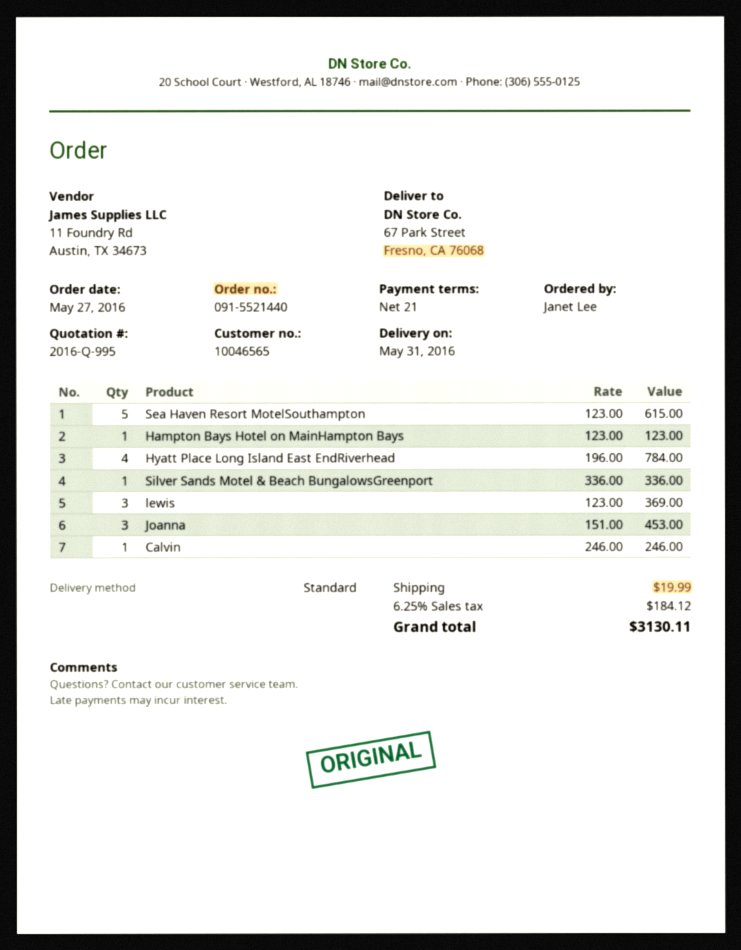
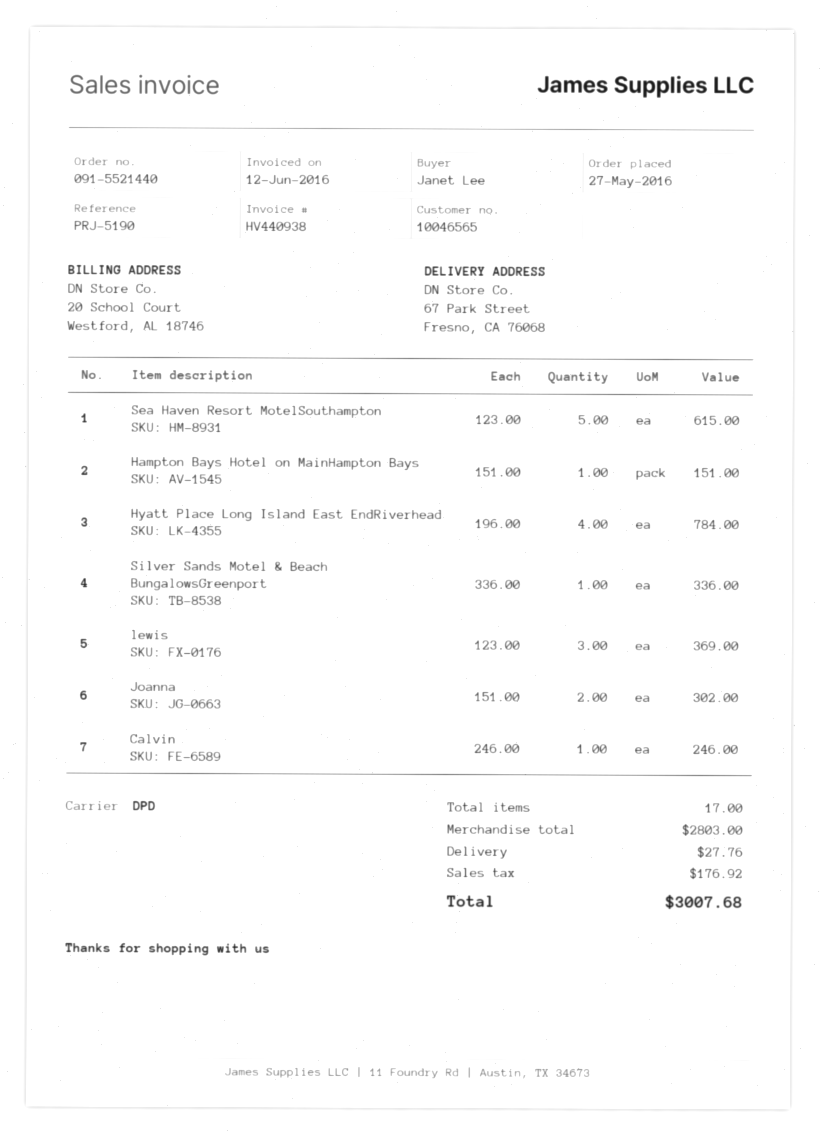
shipping method: standard -> DPD
Hampton Bays Hotel on MainHampton Bays: 1 x 123.00 = 123.00 -> 1 x 151.00 = 151.00
Joanna: 3 x 151.00 = 453.00 -> 2 x 151.00 = 302.00
shipping: 19.99 -> 27.76
tax: 184.12 -> 176.92
total: 3130.11 -> 3007.68

